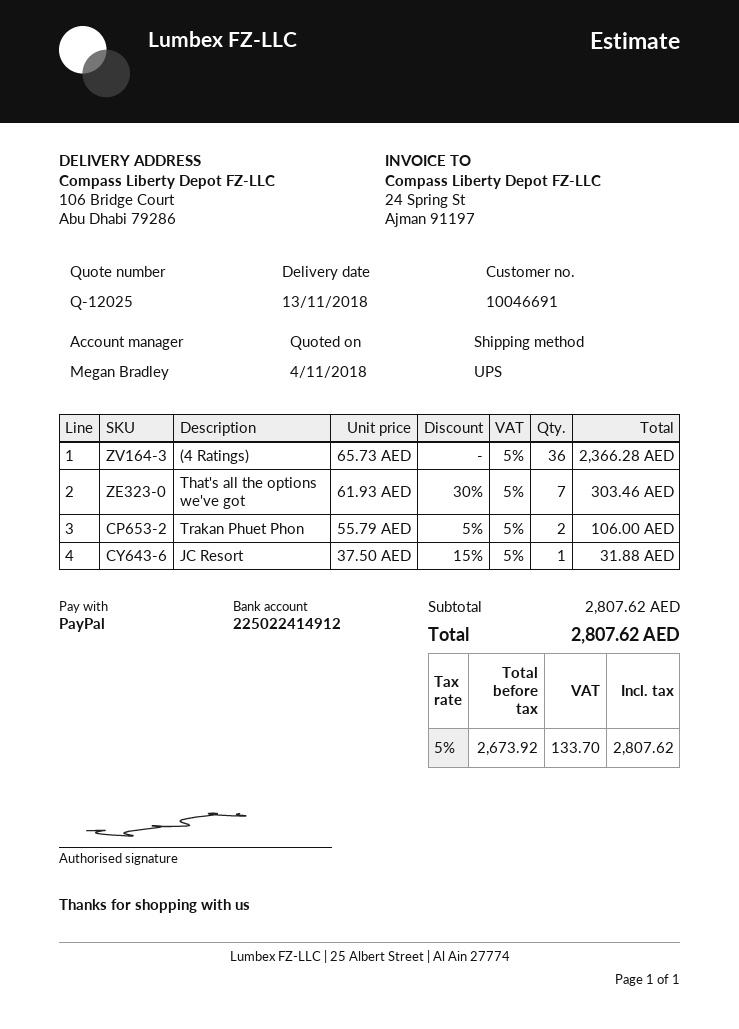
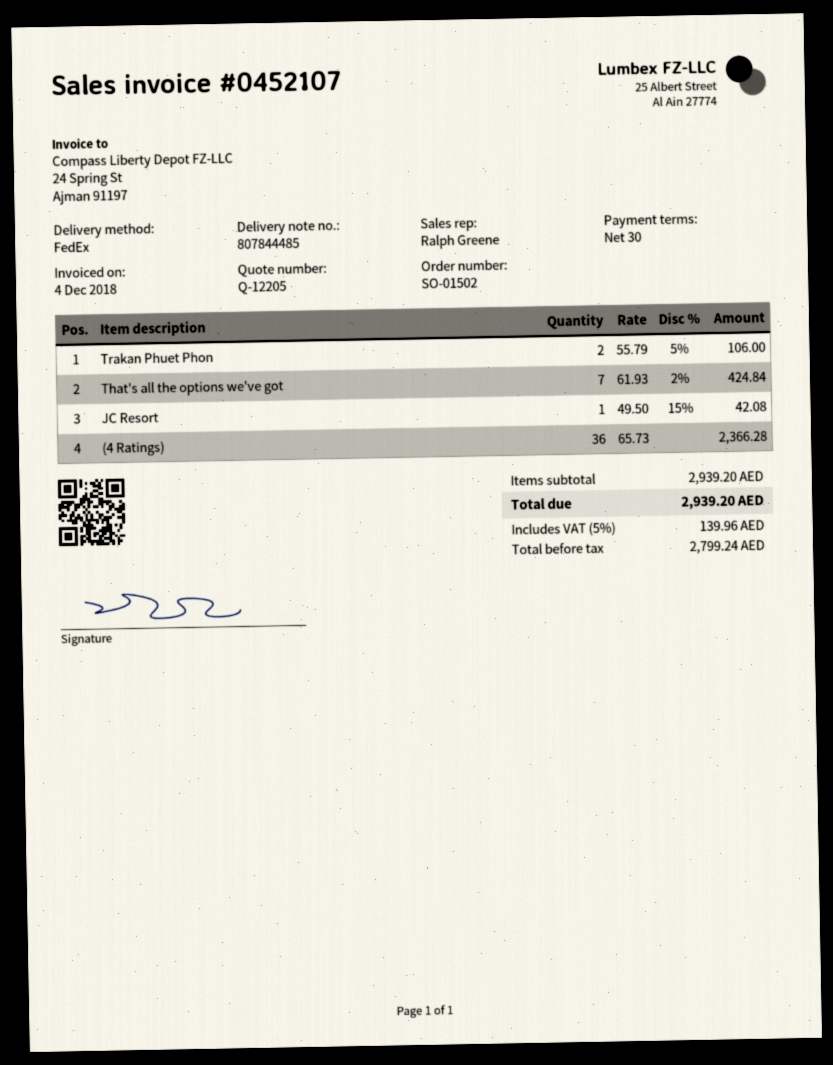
quote number: Q-12025 -> Q-12205
sales rep: Megan Bradley -> Ralph Greene
shipping method: UPS -> FedEx
That's all the options we've got: 7 x 61.93 - 30% = 303.46 -> 7 x 61.93 - 2% = 424.84
JC Resort: 1 x 37.50 - 15% = 31.88 -> 1 x 49.50 - 15% = 42.08
subtotal: 2807.62 -> 2939.20
net: 2673.92 -> 2799.24
tax: 5% = 133.70 -> 5% = 139.96
total: 2807.62 -> 2939.20

